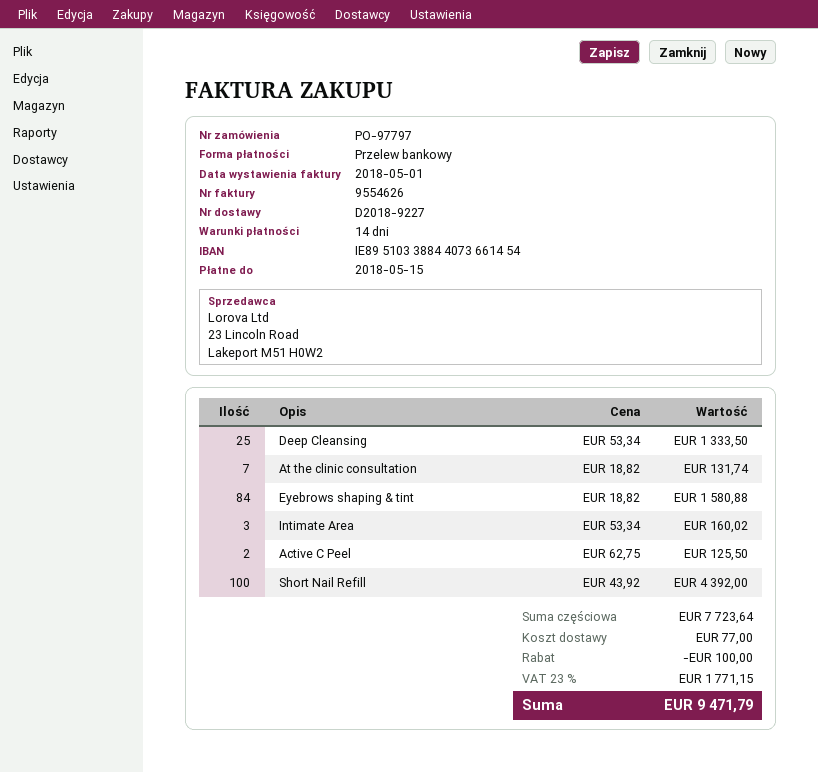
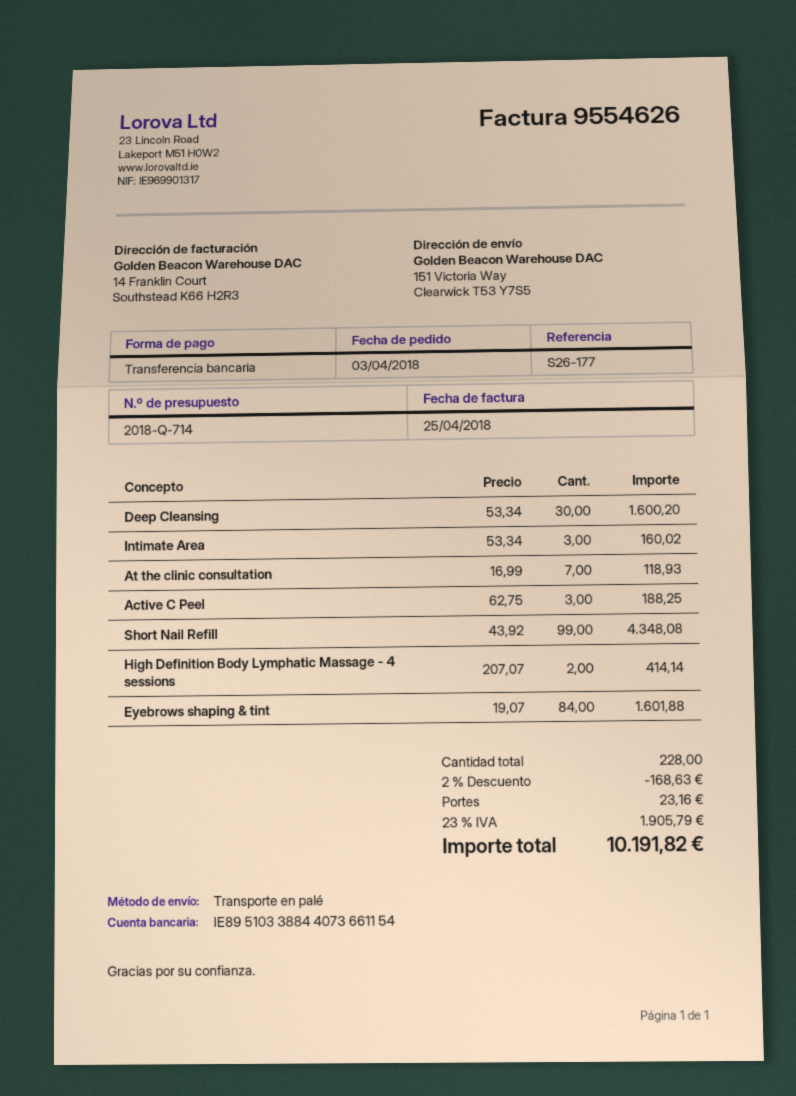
invoice date: 2018-05-01 -> 2018-04-25
bank account: IE89510338844073661454 -> IE89510338844073661154
Deep Cleansing: 25 x 53.34 = 1333.50 -> 30 x 53.34 = 1600.20
At the clinic consultation: 7 x 18.82 = 131.74 -> 7 x 16.99 = 118.93
Eyebrows shaping & tint: 84 x 18.82 = 1580.88 -> 84 x 19.07 = 1601.88
Active C Peel: 2 x 62.75 = 125.50 -> 3 x 62.75 = 188.25
Short Nail Refill: 100 x 43.92 = 4392.00 -> 99 x 43.92 = 4348.08
High Definition Body Lymphatic Massage - 4 sessions: none -> 2 x 207.07 = 414.14
discount: 100.00 -> 168.63
shipping: 77.00 -> 23.16
tax: 23% = 1771.15 -> 23% = 1905.79
total: 9471.79 -> 10191.82

